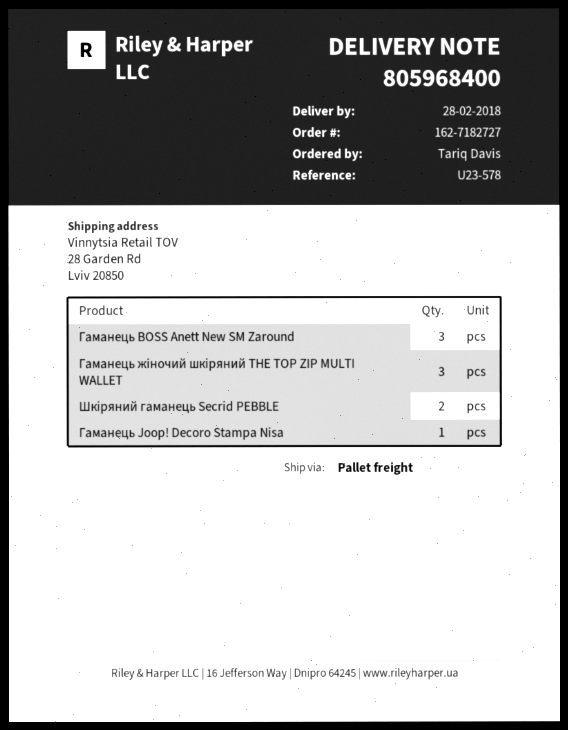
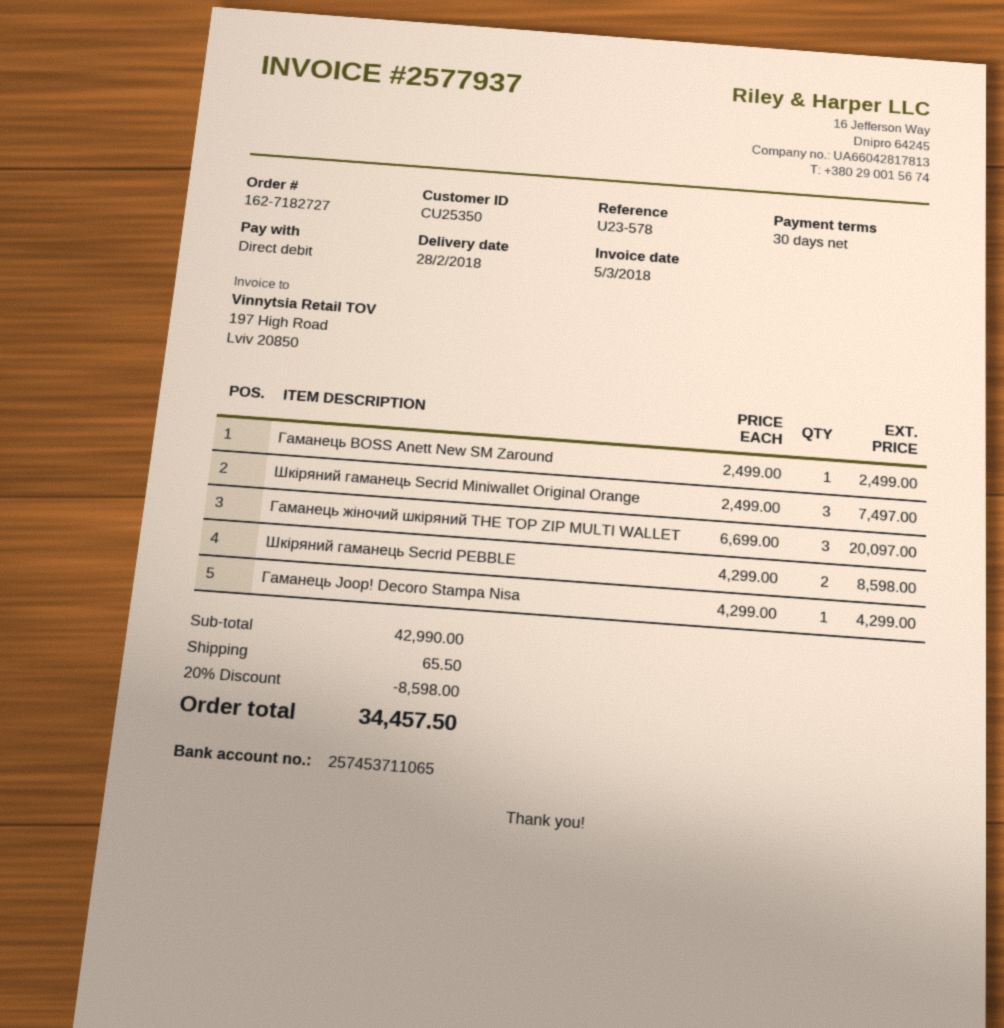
Гаманець BOSS Anett New SM Zaround: 3 -> 1
Шкіряний гаманець Secrid Miniwallet Original Orange: none -> 3

